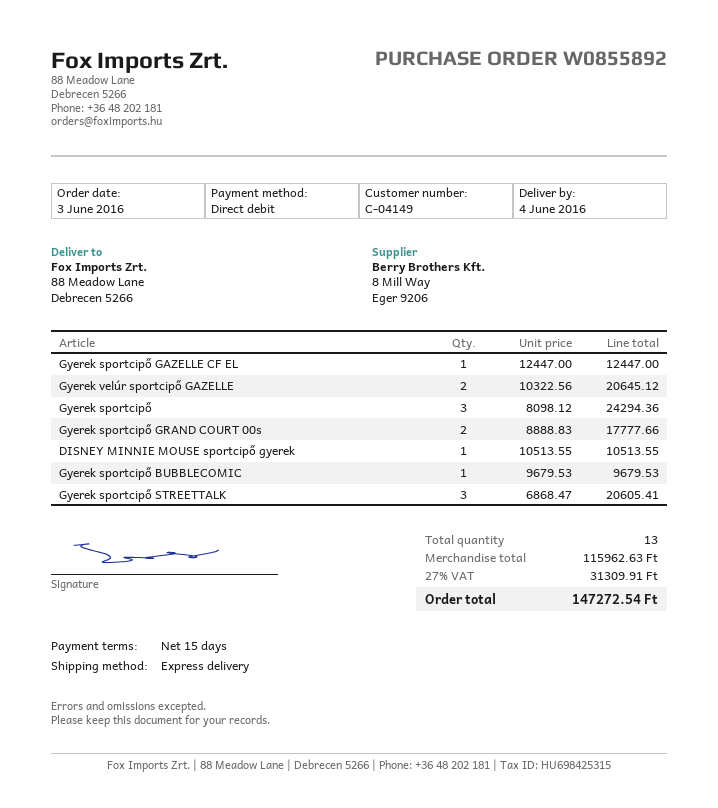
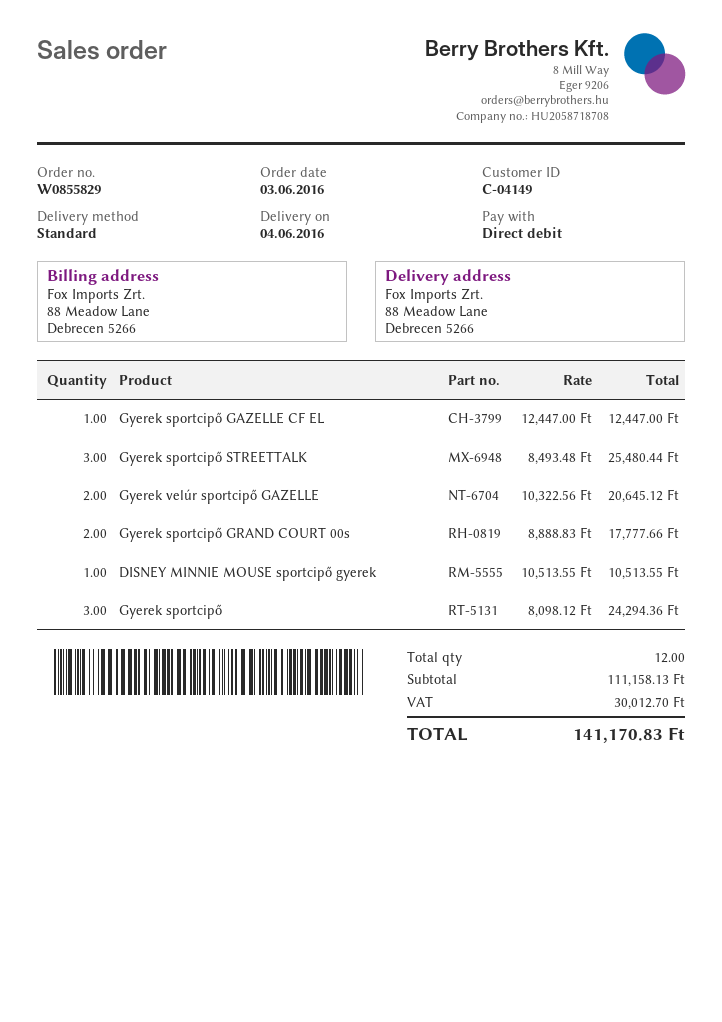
order number: W0855892 -> W0855829
shipping method: express -> standard
Gyerek sportcipő BUBBLECOMIC: 1 x 9679.53 = 9679.53 -> none
Gyerek sportcipő STREETTALK: 3 x 6868.47 = 20605.41 -> 3 x 8493.48 = 25480.44
total quantity: 13 -> 12
subtotal: 115962.63 -> 111158.13
tax: 31309.91 -> 30012.70
total: 147272.54 -> 141170.83

